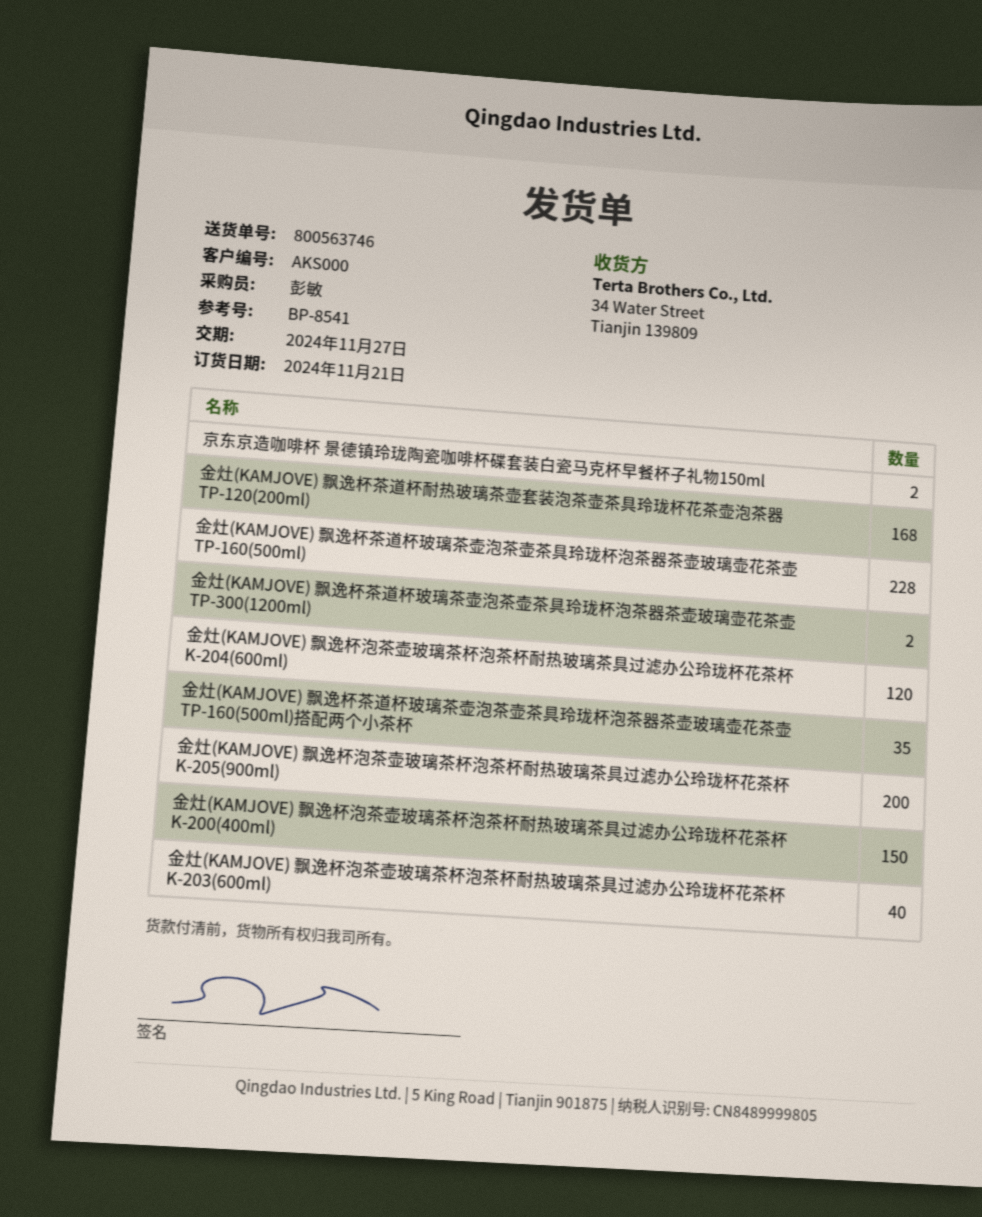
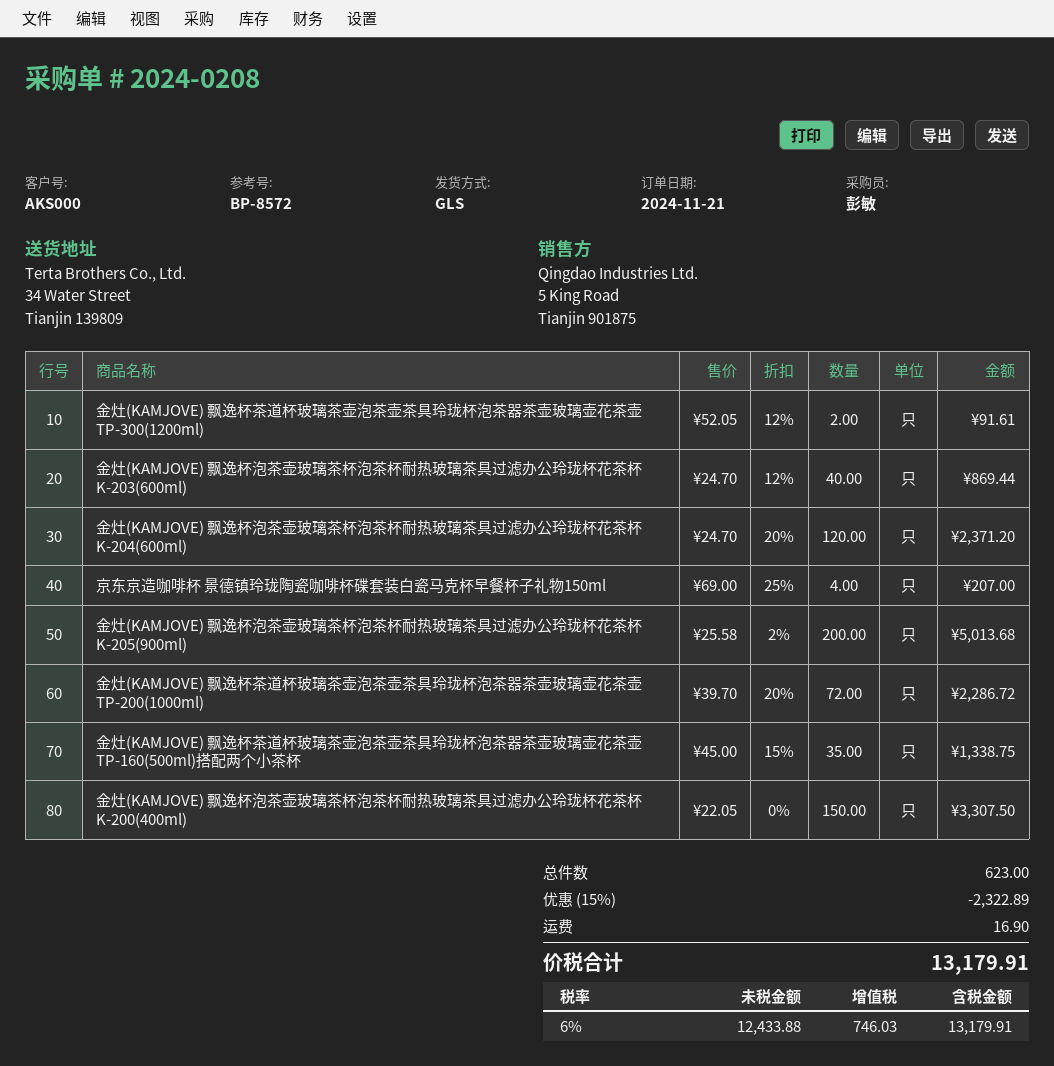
reference: BP-8541 -> BP-8572
京东京造咖啡杯 景德镇玲珑陶瓷咖啡杯碟套装白瓷马克杯早餐杯子礼物150ml: 2 -> 4
金灶(KAMJOVE) 飘逸杯茶道杯耐热玻璃茶壶套装泡茶壶茶具玲珑杯花茶壶泡茶器 TP-120(200ml): 168 -> none
金灶(KAMJOVE) 飘逸杯茶道杯玻璃茶壶泡茶壶茶具玲珑杯泡茶器茶壶玻璃壶花茶壶 TP-160(500ml): 228 -> none
金灶(KAMJOVE) 飘逸杯茶道杯玻璃茶壶泡茶壶茶具玲珑杯泡茶器茶壶玻璃壶花茶壶 TP-200(1000ml): none -> 72

